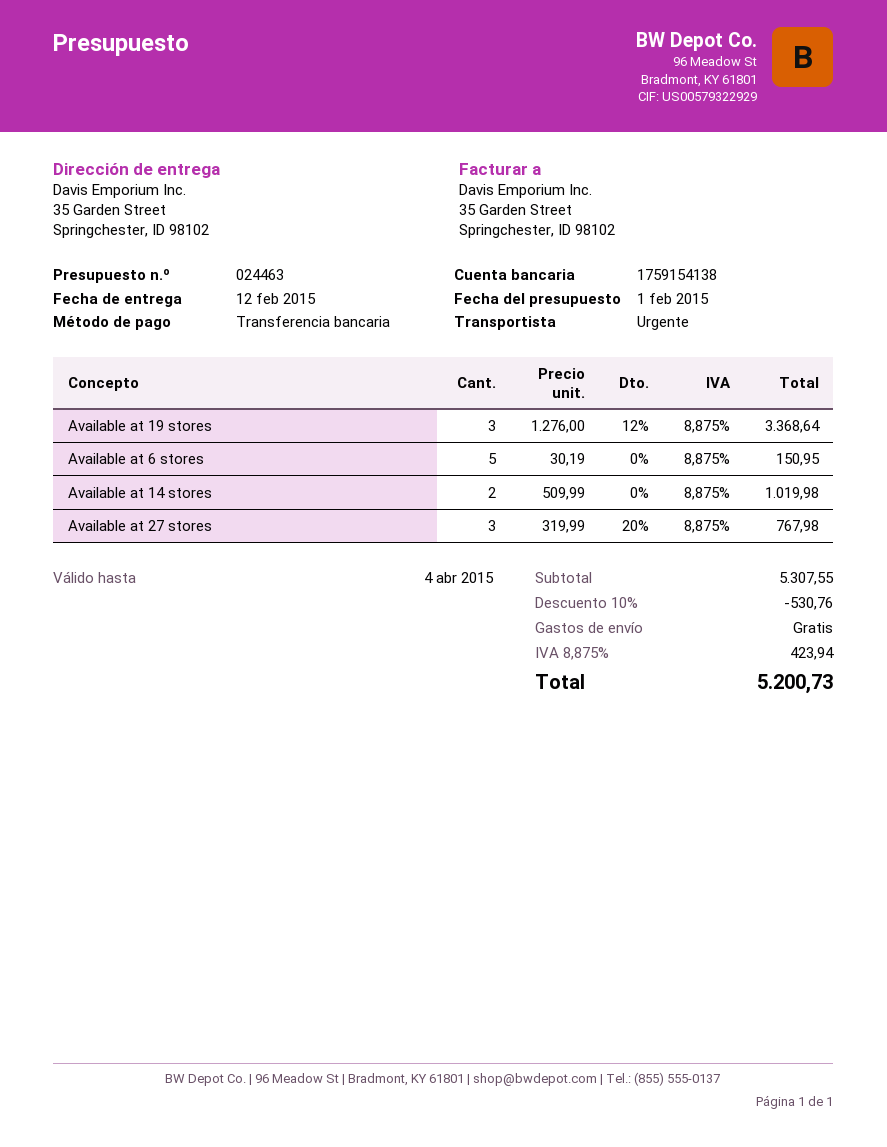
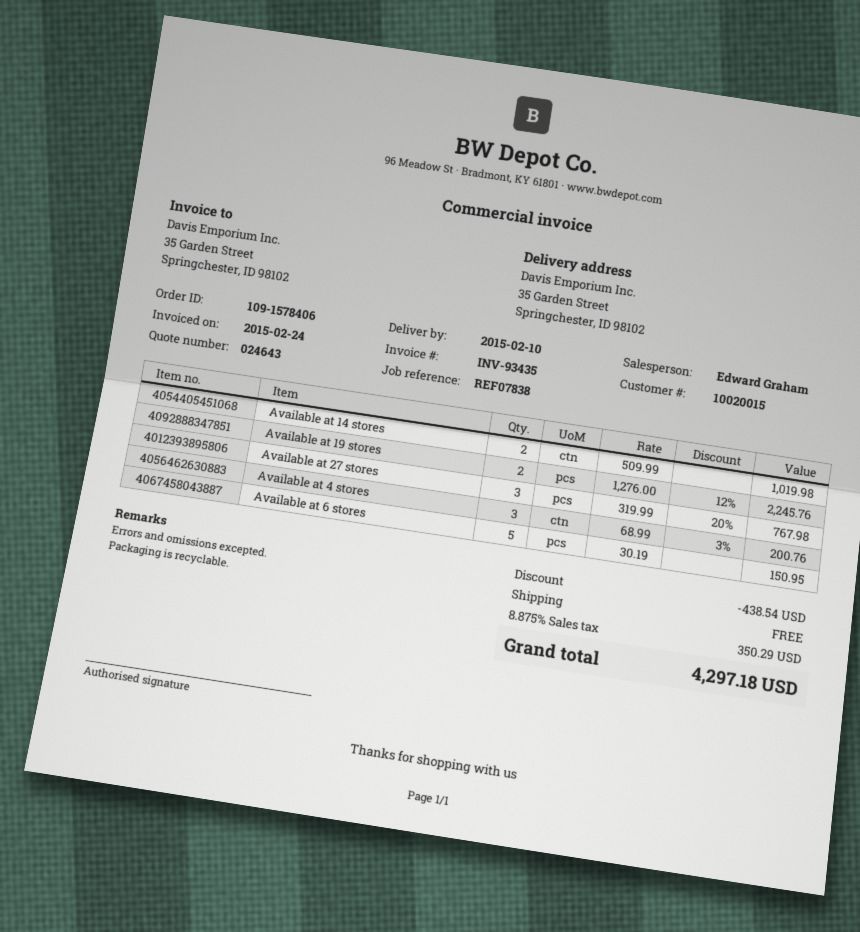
quote number: 024463 -> 024643
delivery date: 2015-02-12 -> 2015-02-10
Available at 19 stores: 3 x 1276.00 - 12% = 3368.64 -> 2 x 1276.00 - 12% = 2245.76
Available at 4 stores: none -> 3 x 68.99 - 3% = 200.76
discount: 530.76 -> 438.54
tax: 8.875% = 423.94 -> 8.875% = 350.29
total: 5200.73 -> 4297.18

